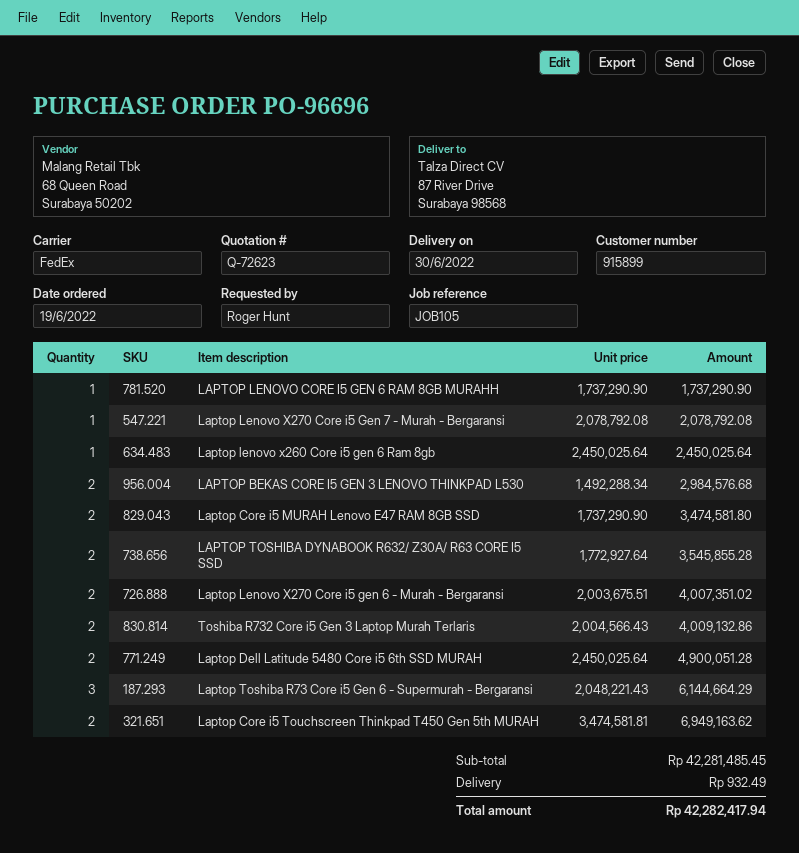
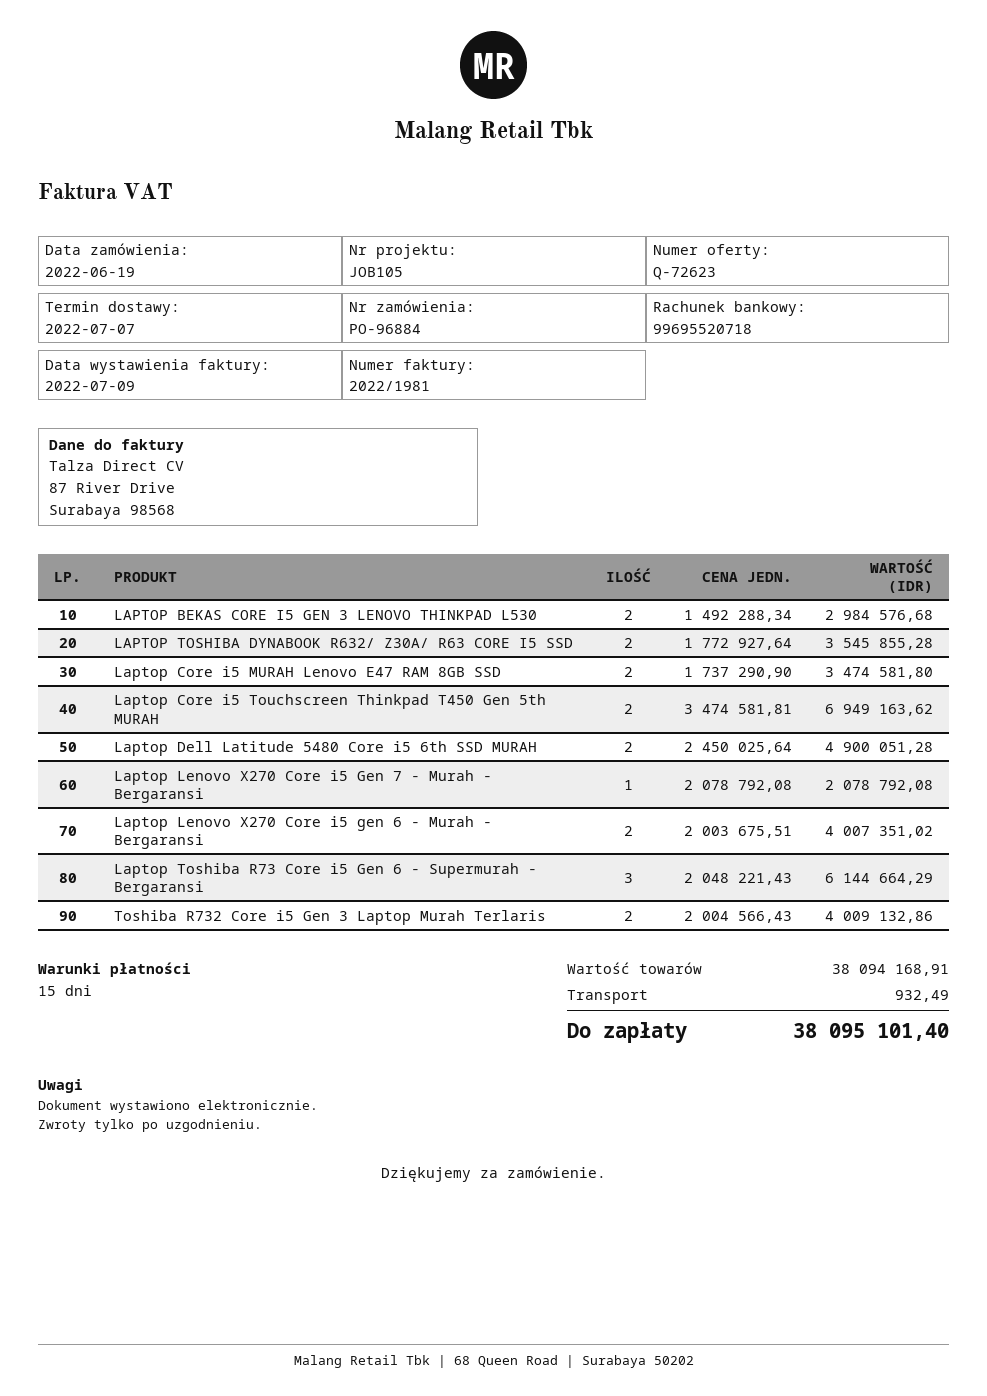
order number: PO-96696 -> PO-96884
delivery date: 2022-06-30 -> 2022-07-07
LAPTOP LENOVO CORE I5 GEN 6 RAM 8GB MURAHH: 1 x 1737290.90 = 1737290.90 -> none
Laptop lenovo x260 Core i5 gen 6 Ram 8gb: 1 x 2450025.64 = 2450025.64 -> none
subtotal: 42281485.45 -> 38094168.91
total: 42282417.94 -> 38095101.40

